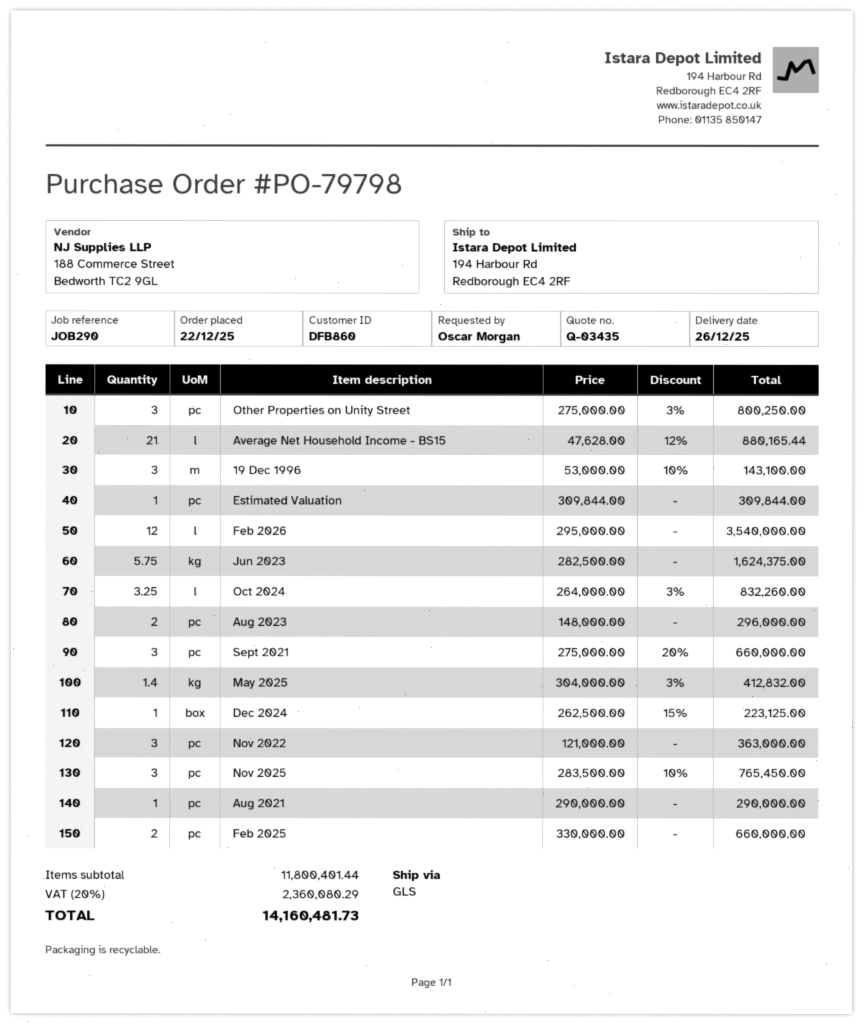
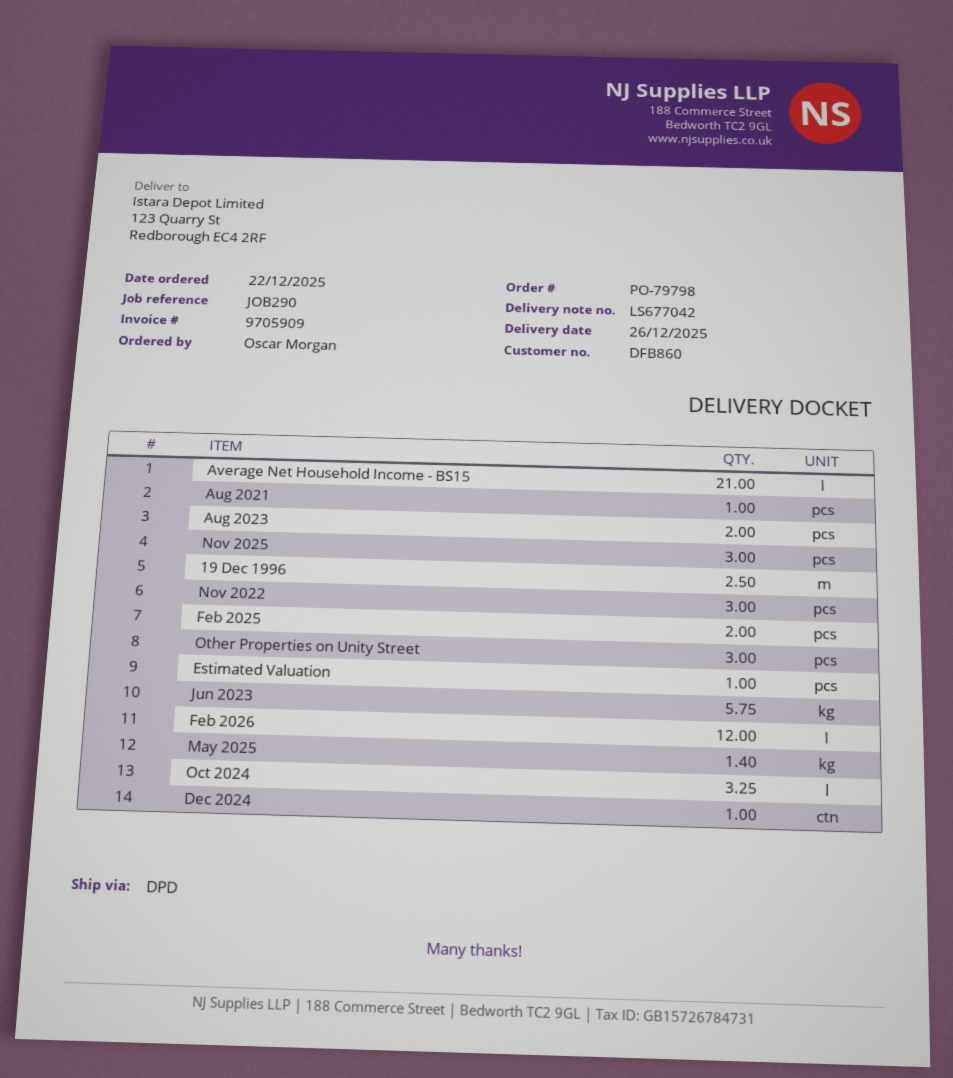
shipping method: GLS -> DPD
ship to: 194 Harbour Rd, Redborough EC4 2RF -> 123 Quarry St, Redborough EC4 2RF
19 Dec 1996: 3 -> 2.5
Sept 2021: 3 -> none

